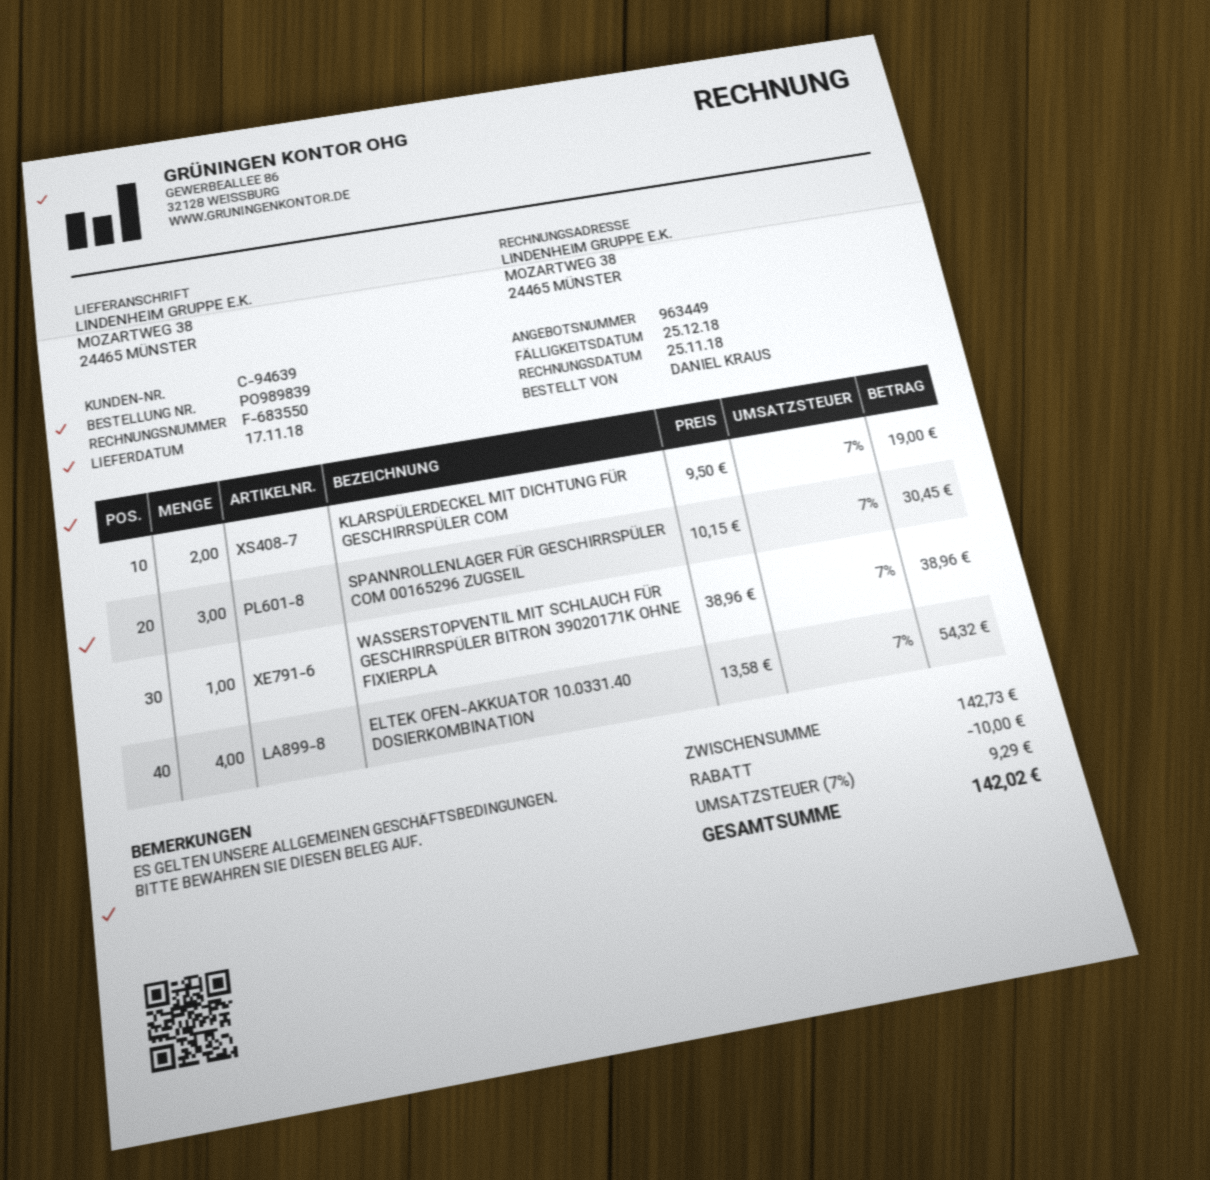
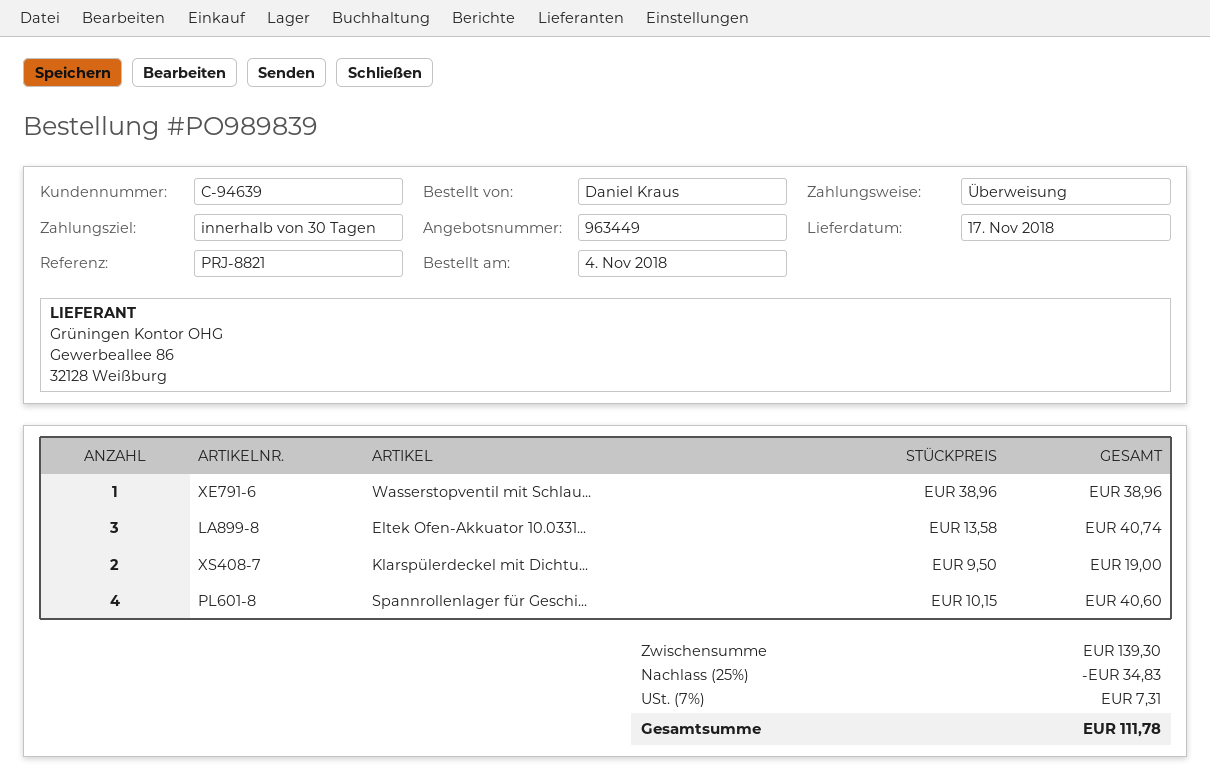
SPANNROLLENLAGER FÜR GESCHIRRSPÜLER COM 00165296 ZUGSEIL: 3 x 10.15 = 30.45 -> 4 x 10.15 = 40.60
ELTEK OFEN-AKKUATOR 10.0331.40 DOSIERKOMBINATION: 4 x 13.58 = 54.32 -> 3 x 13.58 = 40.74
subtotal: 142.73 -> 139.30
discount: 10.00 -> 34.83
tax: 7% = 9.29 -> 7% = 7.31
total: 142.02 -> 111.78

